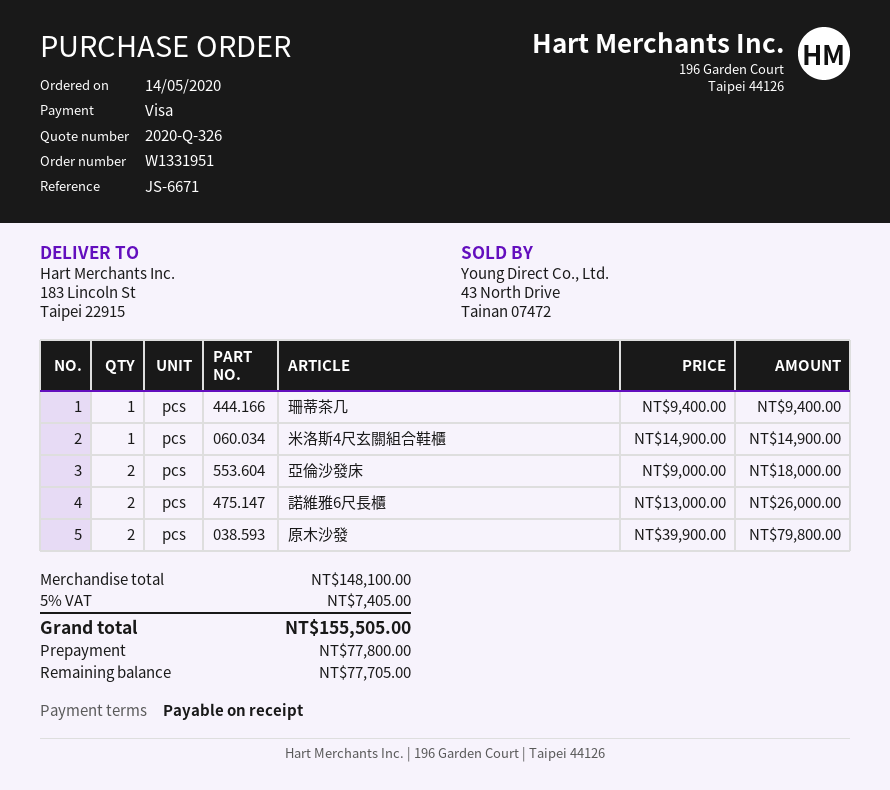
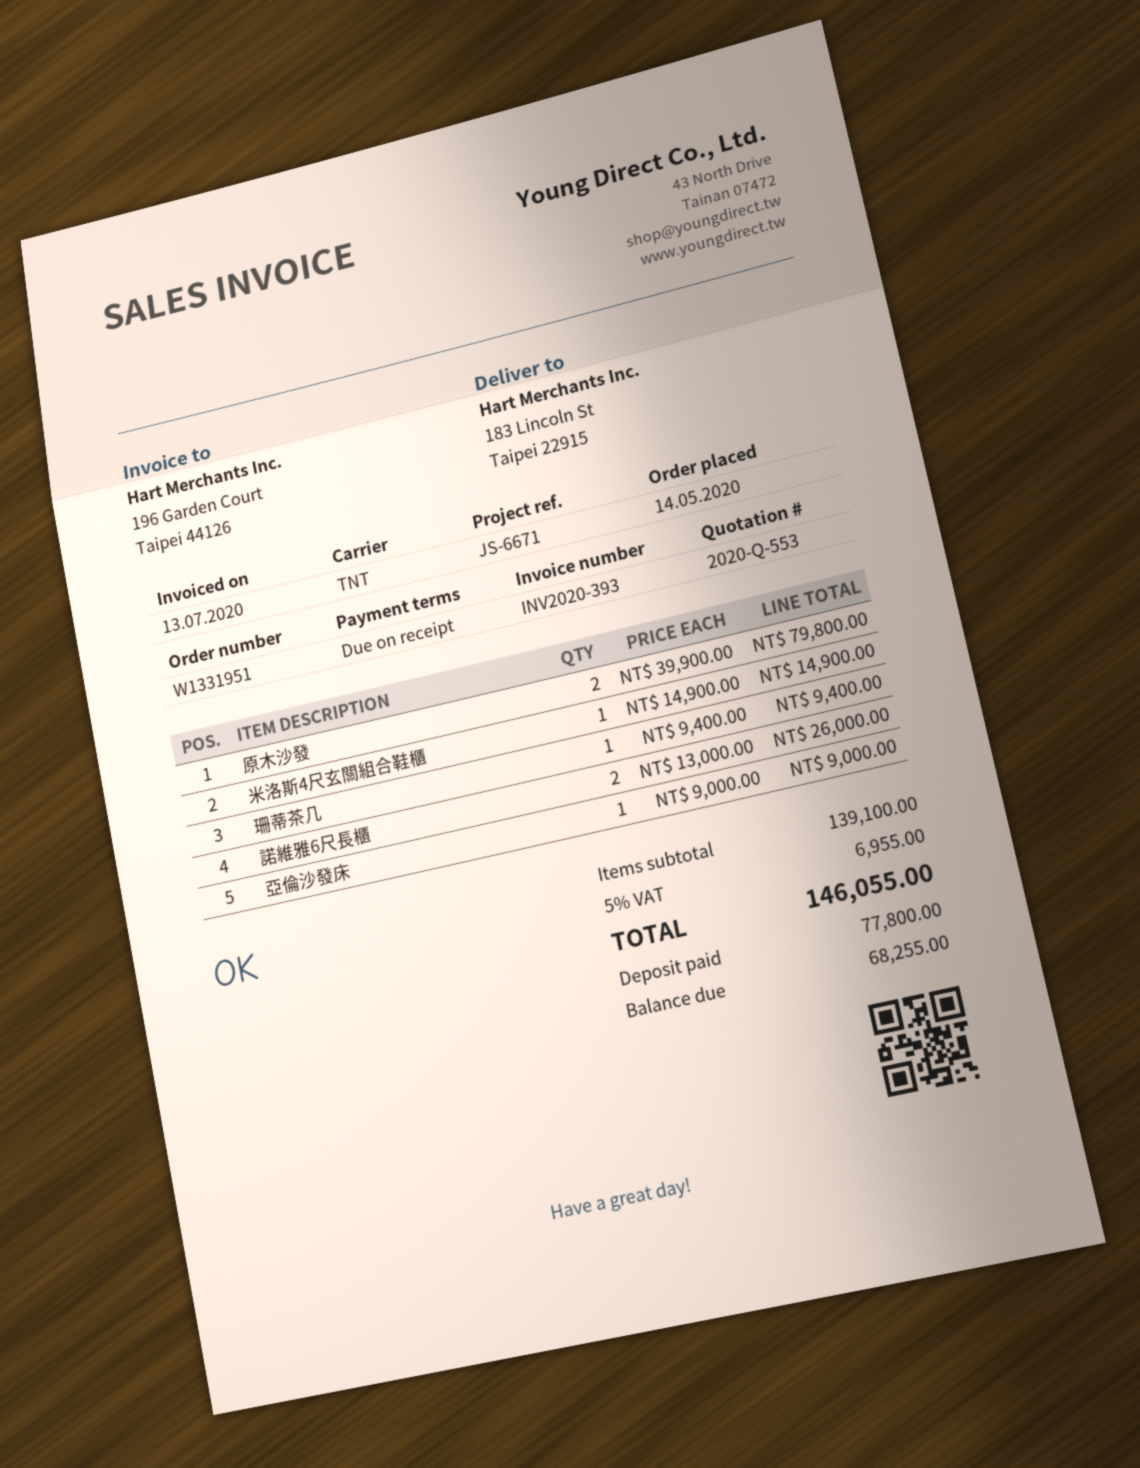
quote number: 2020-Q-326 -> 2020-Q-553
亞倫沙發床: 2 x 9000.00 = 18000.00 -> 1 x 9000.00 = 9000.00
subtotal: 148100.00 -> 139100.00
tax: 5% = 7405.00 -> 5% = 6955.00
total: 155505.00 -> 146055.00
balance: 77705.00 -> 68255.00

